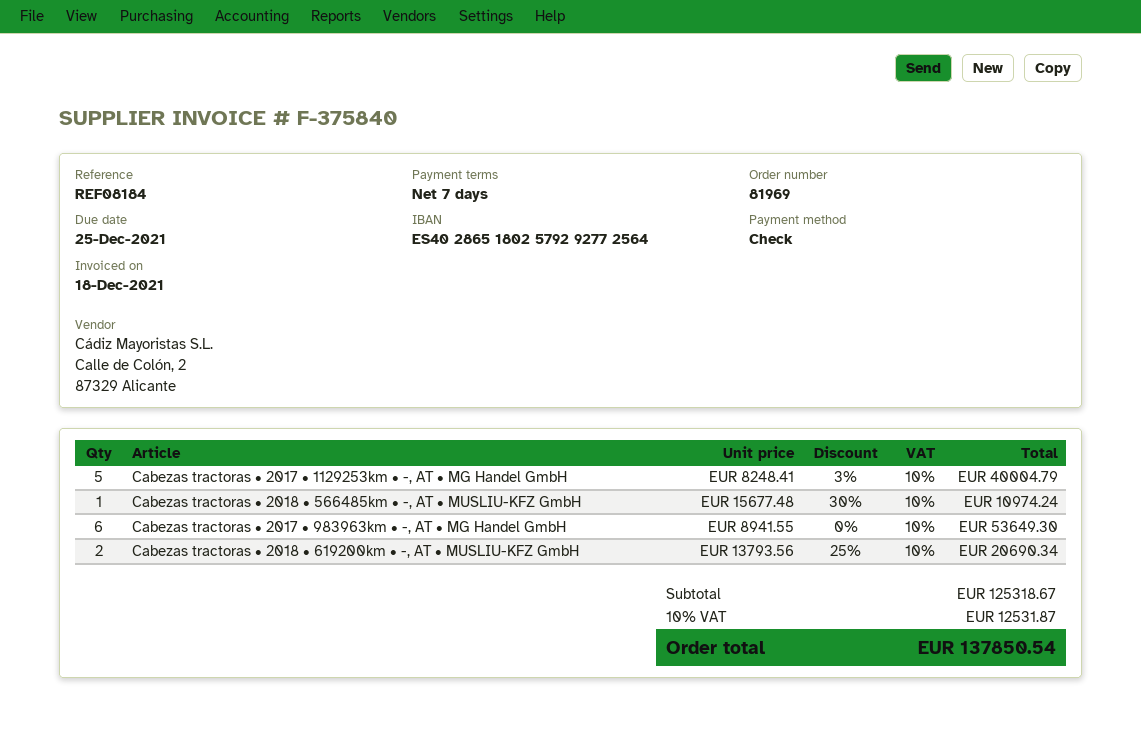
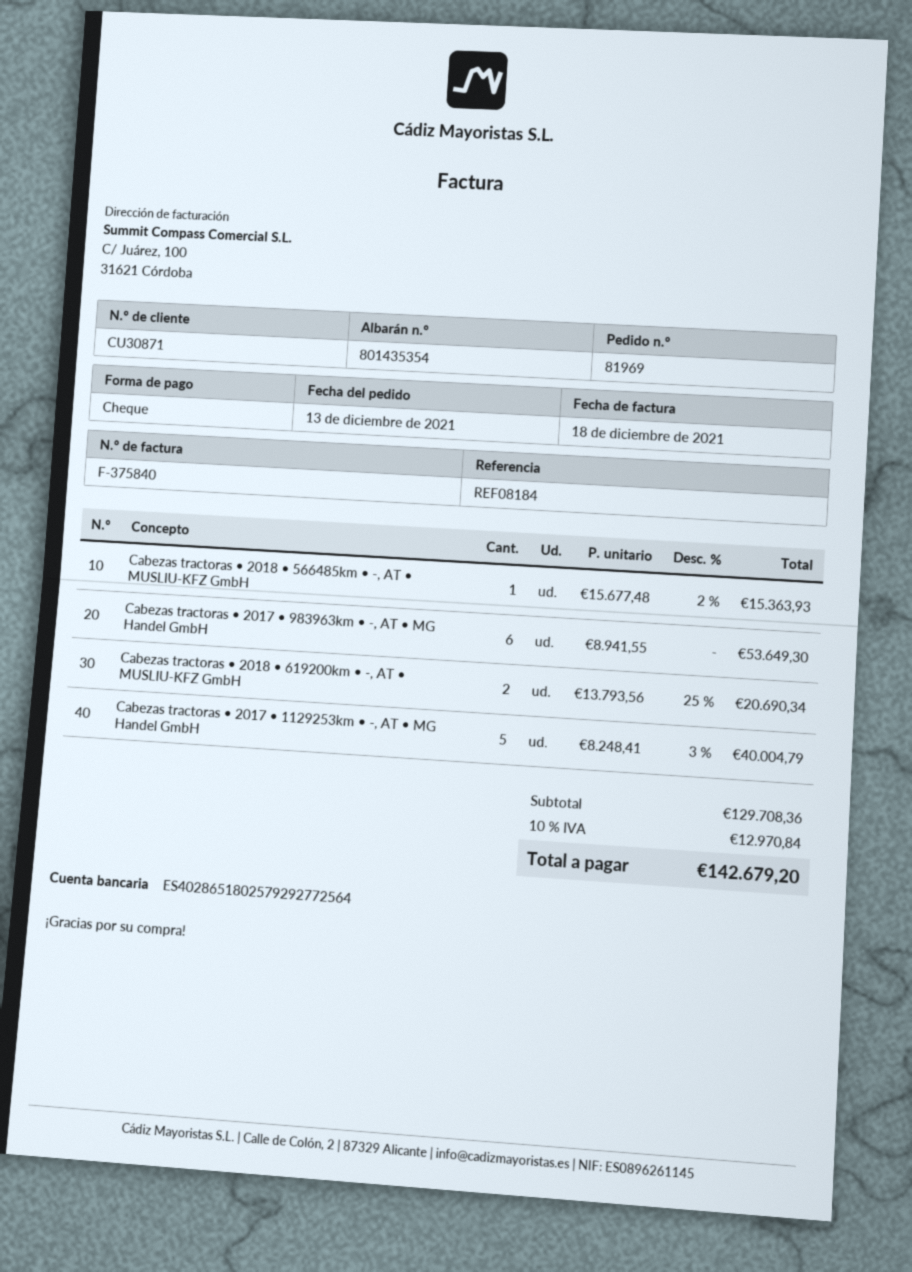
Cabezas tractoras • 2018 • 566485km • -, AT • MUSLIU-KFZ GmbH: 1 x 15677.48 - 30% = 10974.24 -> 1 x 15677.48 - 2% = 15363.93
subtotal: 125318.67 -> 129708.36
tax: 10% = 12531.87 -> 10% = 12970.84
total: 137850.54 -> 142679.20

